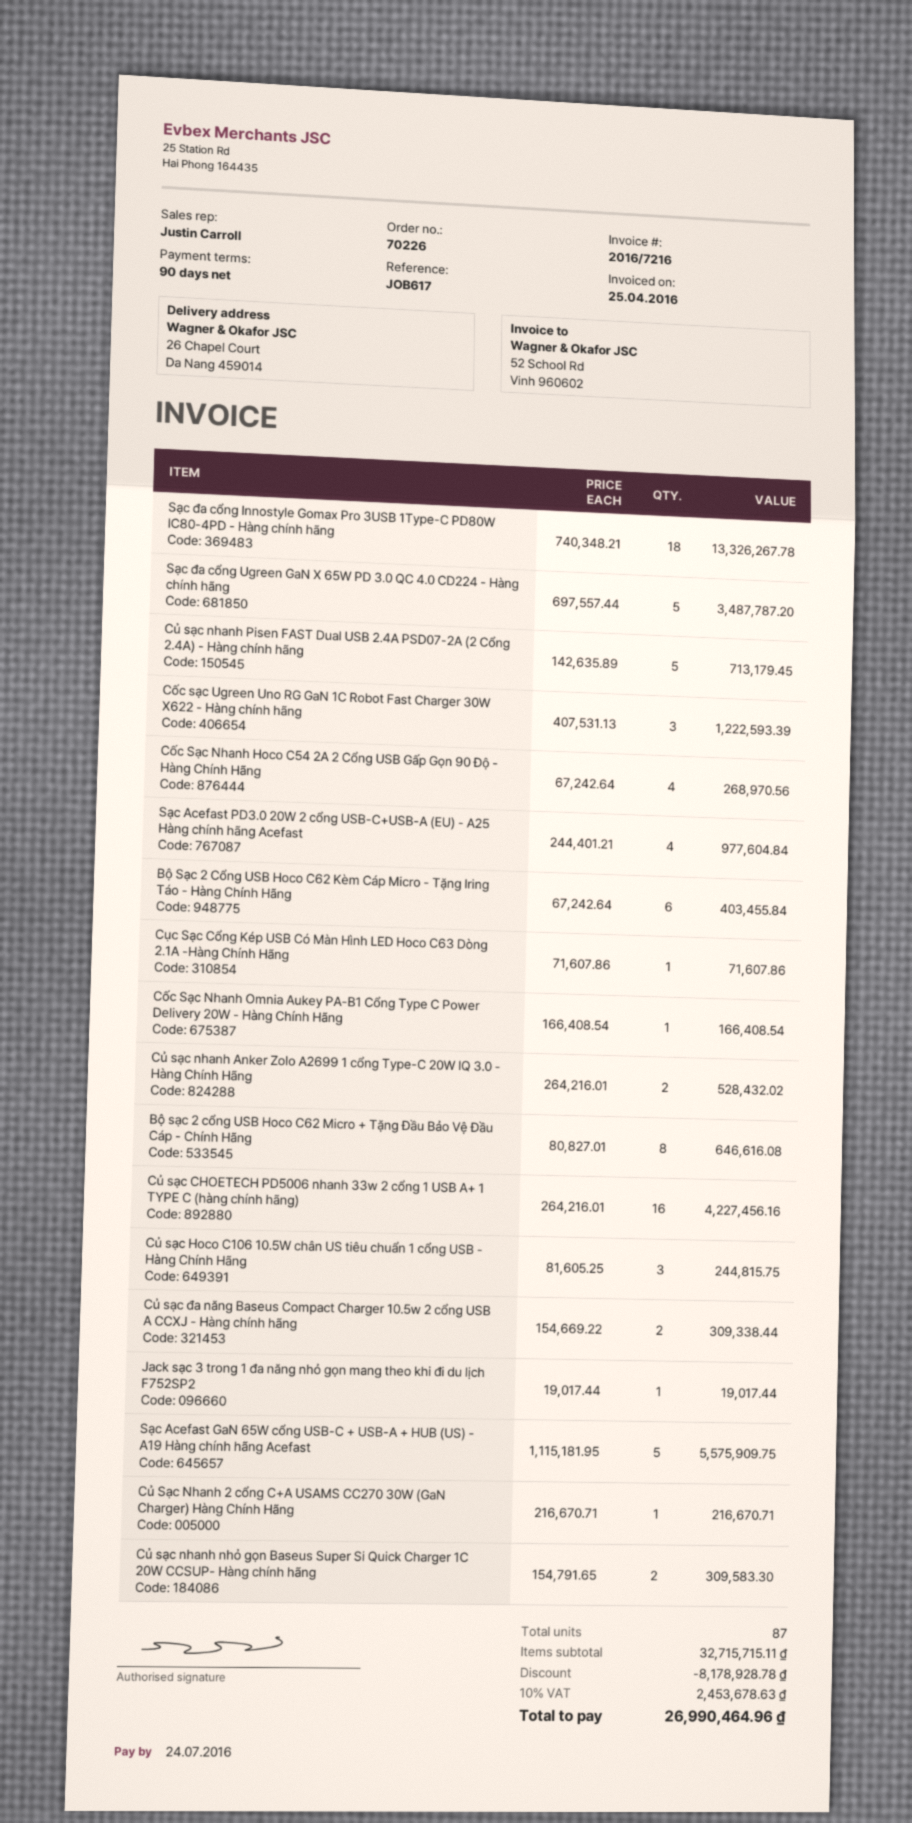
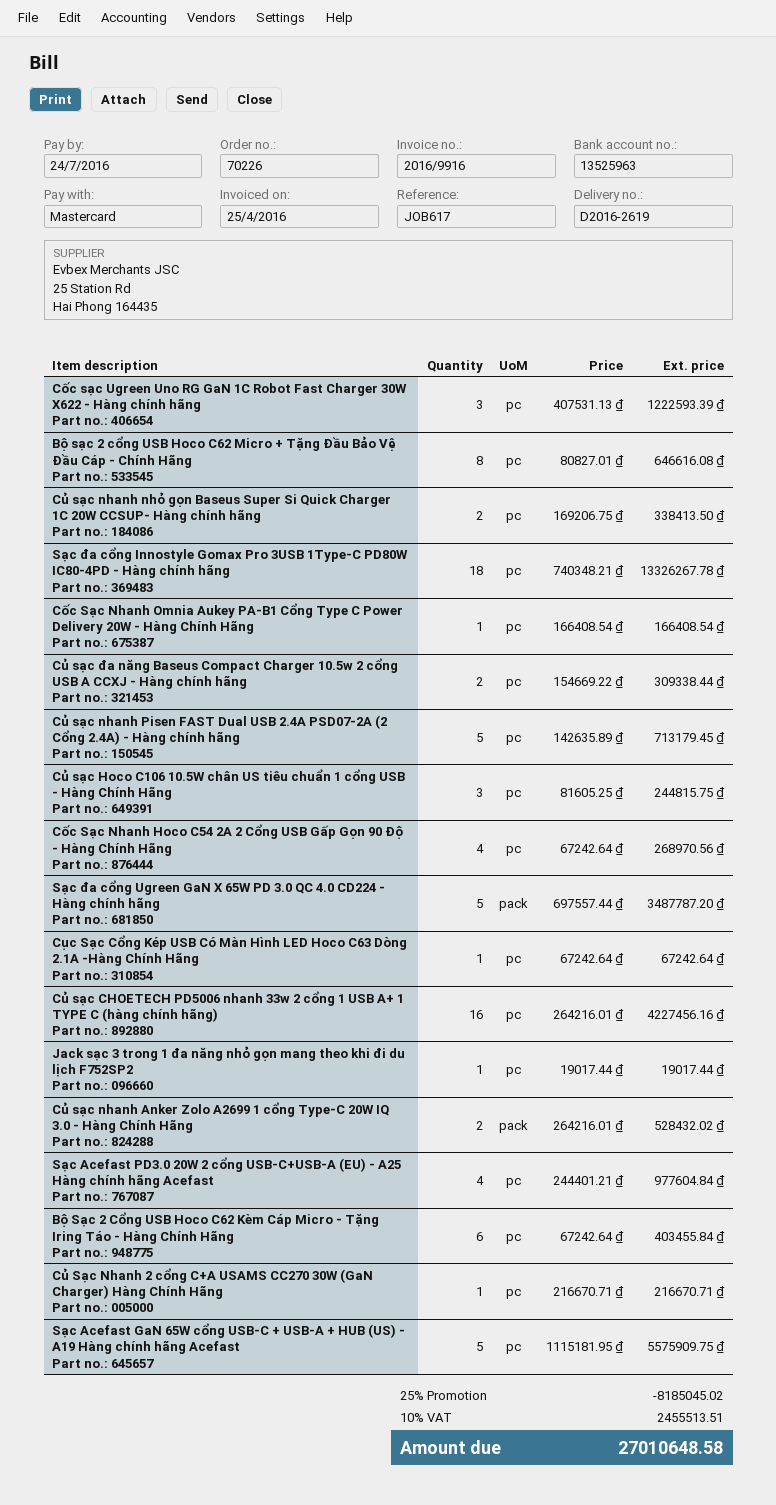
invoice number: 2016/7216 -> 2016/9916
Cục Sạc Cổng Kép USB Có Màn Hình LED Hoco C63 Dòng 2.1A -Hàng Chính Hãng: 1 x 71607.86 = 71607.86 -> 1 x 67242.64 = 67242.64
Củ sạc nhanh nhỏ gọn Baseus Super Si Quick Charger 1C 20W CCSUP- Hàng chính hãng: 2 x 154791.65 = 309583.30 -> 2 x 169206.75 = 338413.50
discount: 8178928.78 -> 8185045.02
tax: 10% = 2453678.63 -> 10% = 2455513.51
total: 26990464.96 -> 27010648.58

